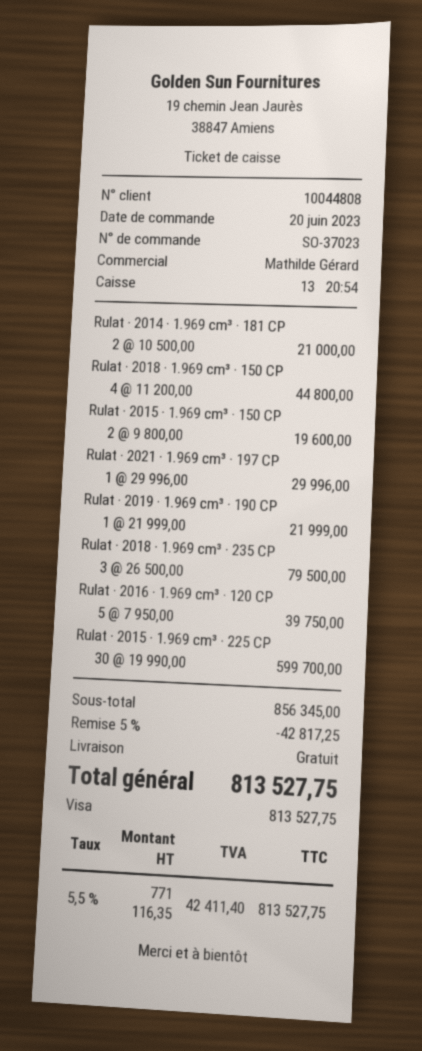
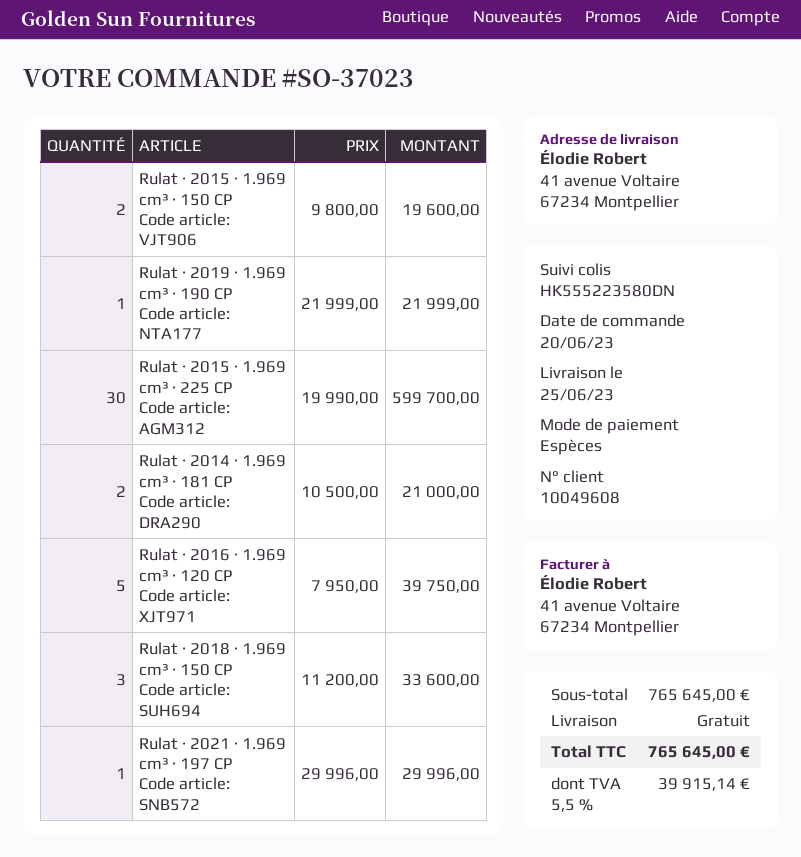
customer number: 10044808 -> 10049608
payment method: Visa -> cash
Rulat · 2018 · 1.969 cm³ · 150 CP: 4 x 11200.00 = 44800.00 -> 3 x 11200.00 = 33600.00
Rulat · 2018 · 1.969 cm³ · 235 CP: 3 x 26500.00 = 79500.00 -> none
subtotal: 856345.00 -> 765645.00
discount: 5% = 42817.25 -> none
tax: 5.5% = 42411.40 -> 5.5% = 39915.14
total: 813527.75 -> 765645.00

